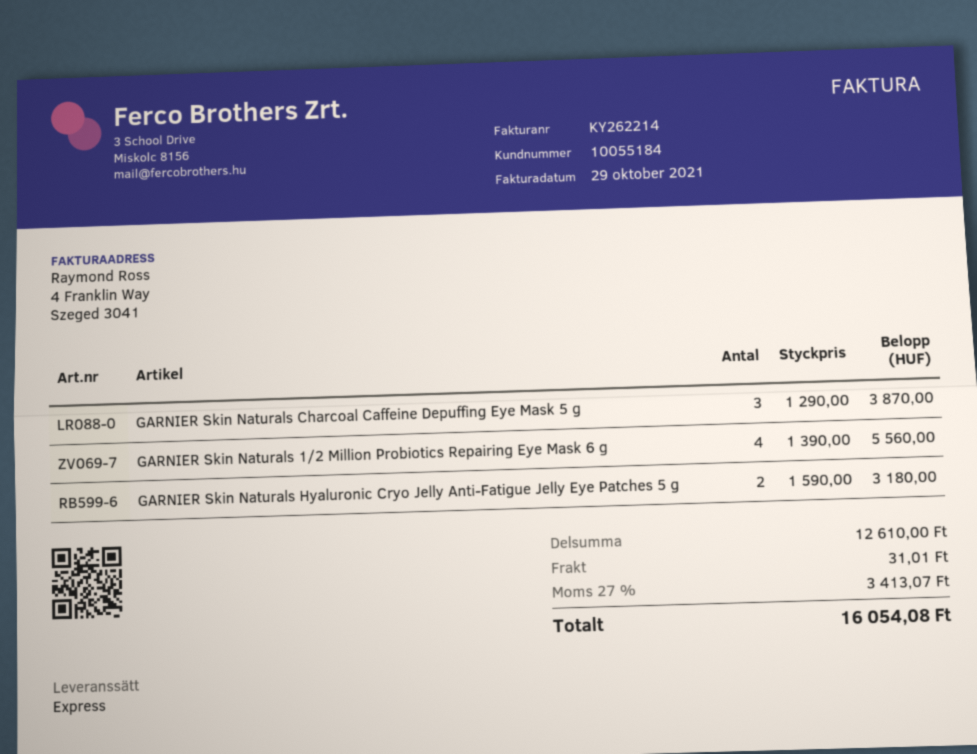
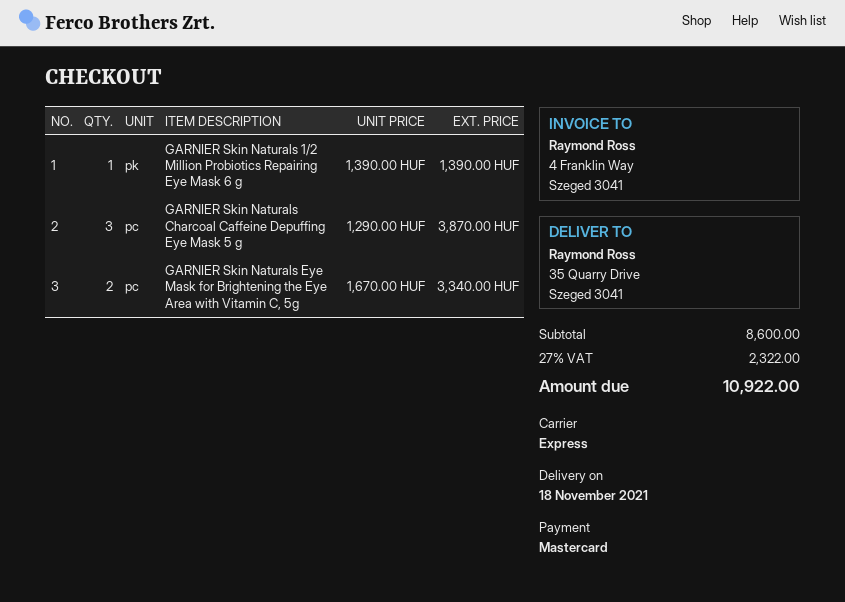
GARNIER Skin Naturals 1/2 Million Probiotics Repairing Eye Mask 6 g: 4 x 1390.00 = 5560.00 -> 1 x 1390.00 = 1390.00
GARNIER Skin Naturals Hyaluronic Cryo Jelly Anti-Fatigue Jelly Eye Patches 5 g: 2 x 1590.00 = 3180.00 -> none
GARNIER Skin Naturals Eye Mask for Brightening the Eye Area with Vitamin C, 5g: none -> 2 x 1670.00 = 3340.00
subtotal: 12610.00 -> 8600.00
shipping: 31.01 -> none
tax: 27% = 3413.07 -> 27% = 2322.00
total: 16054.08 -> 10922.00

